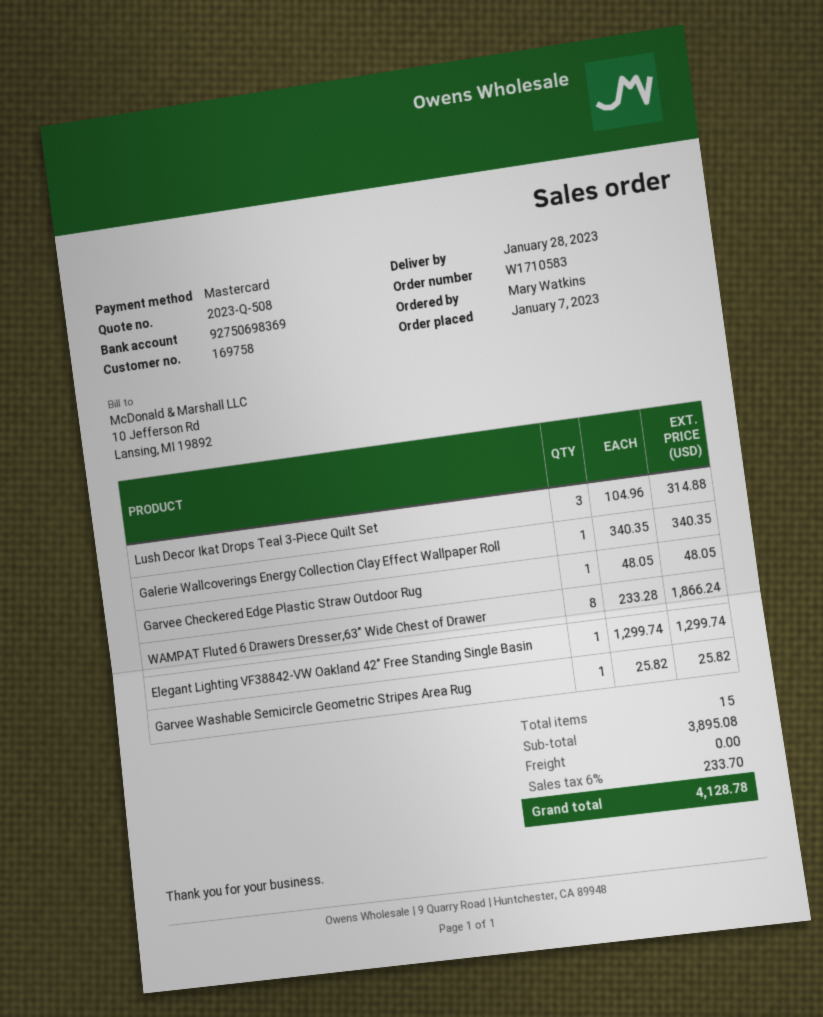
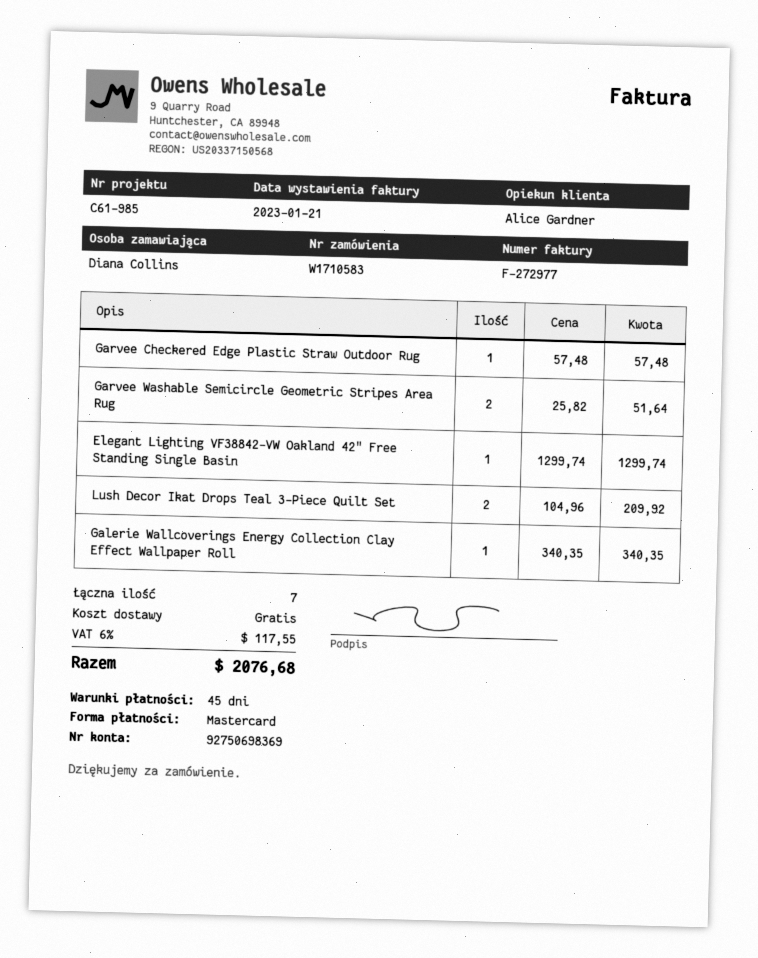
ordered by: Mary Watkins -> Diana Collins
Lush Decor Ikat Drops Teal 3-Piece Quilt Set: 3 x 104.96 = 314.88 -> 2 x 104.96 = 209.92
Garvee Checkered Edge Plastic Straw Outdoor Rug: 1 x 48.05 = 48.05 -> 1 x 57.48 = 57.48
WAMPAT Fluted 6 Drawers Dresser,63" Wide Chest of Drawer: 8 x 233.28 = 1866.24 -> none
Garvee Washable Semicircle Geometric Stripes Area Rug: 1 x 25.82 = 25.82 -> 2 x 25.82 = 51.64
total quantity: 15 -> 7
tax: 6% = 233.70 -> 6% = 117.55
total: 4128.78 -> 2076.68

